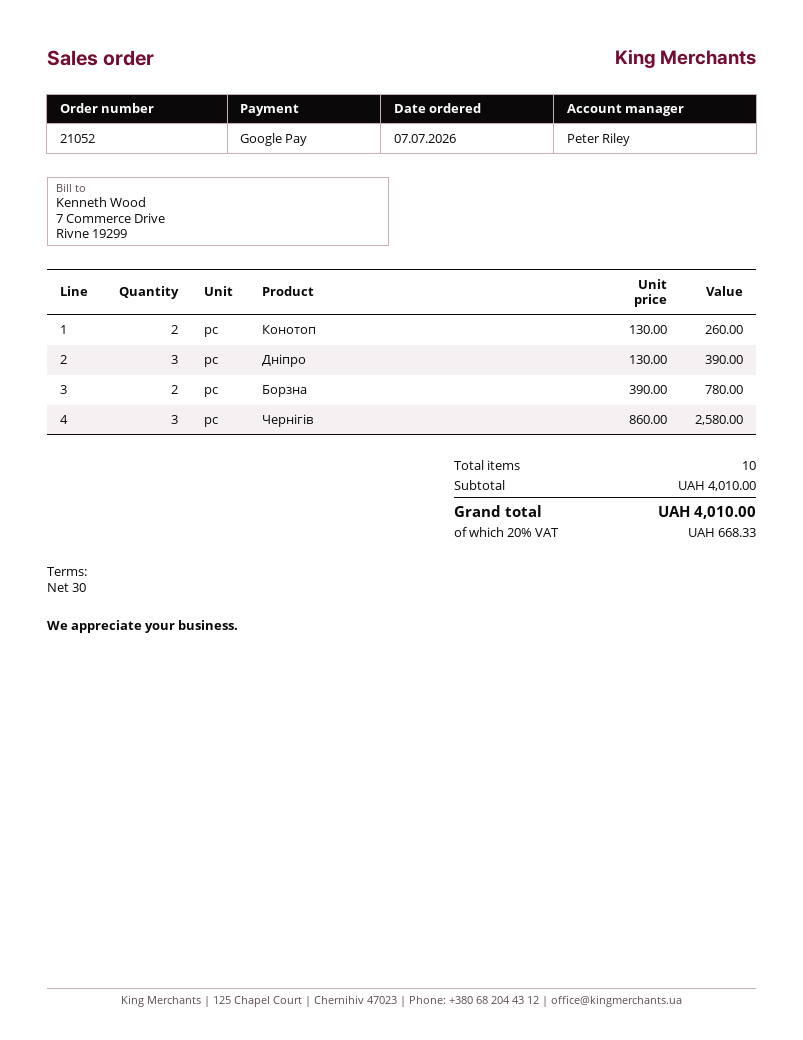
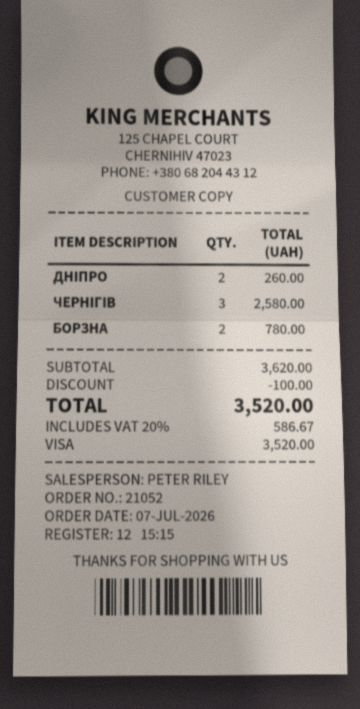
payment method: Google Pay -> Visa
Конотоп: 2 for 260.00 -> none
Дніпро: 3 for 390.00 -> 2 for 260.00
subtotal: 4010.00 -> 3620.00
discount: none -> 100.00
tax: 20% = 668.33 -> 20% = 586.67
total: 4010.00 -> 3520.00

